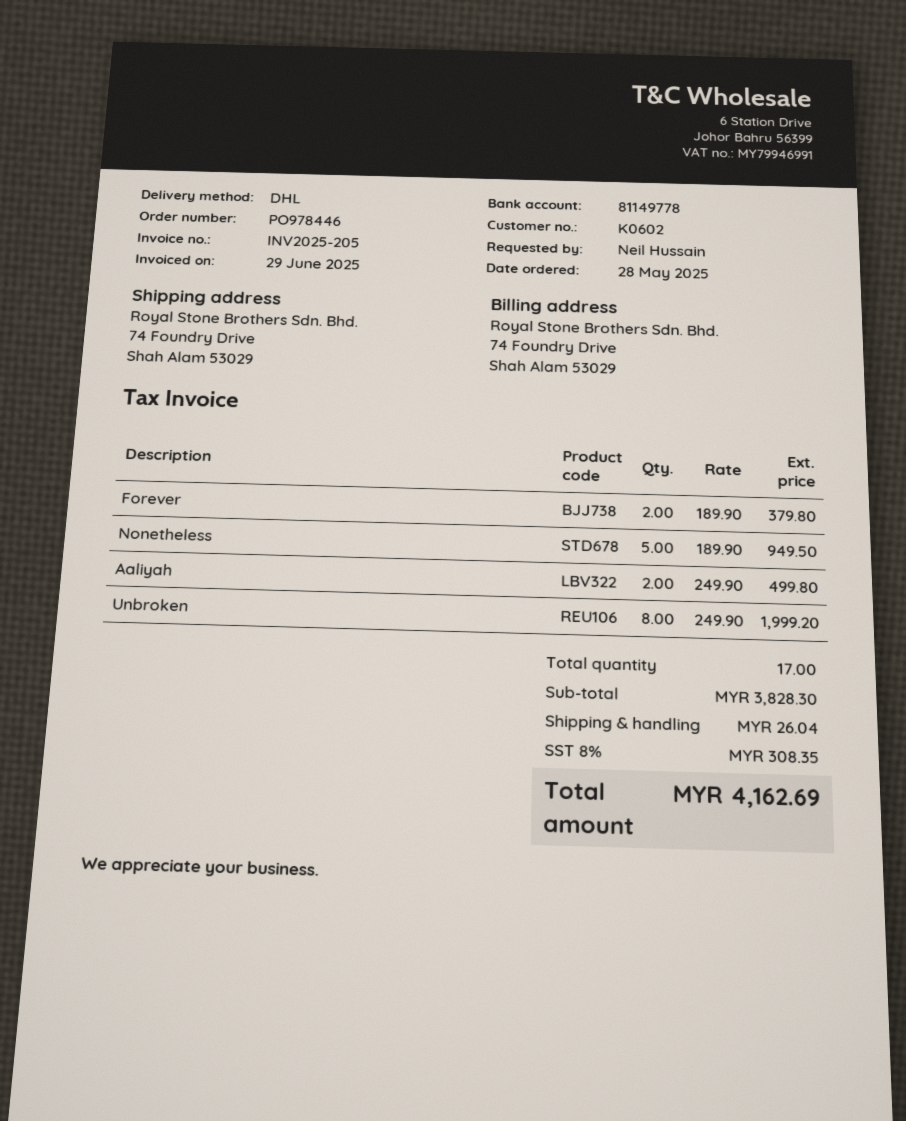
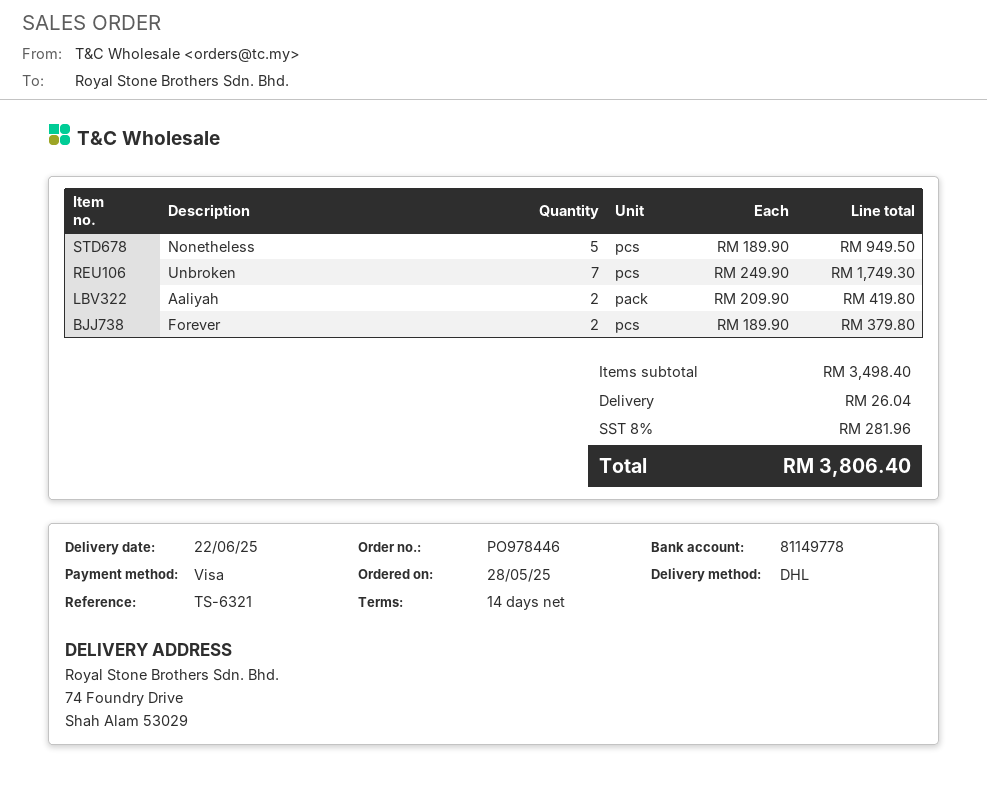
Aaliyah: 2 x 249.90 = 499.80 -> 2 x 209.90 = 419.80
Unbroken: 8 x 249.90 = 1999.20 -> 7 x 249.90 = 1749.30
subtotal: 3828.30 -> 3498.40
tax: 8% = 308.35 -> 8% = 281.96
total: 4162.69 -> 3806.40

